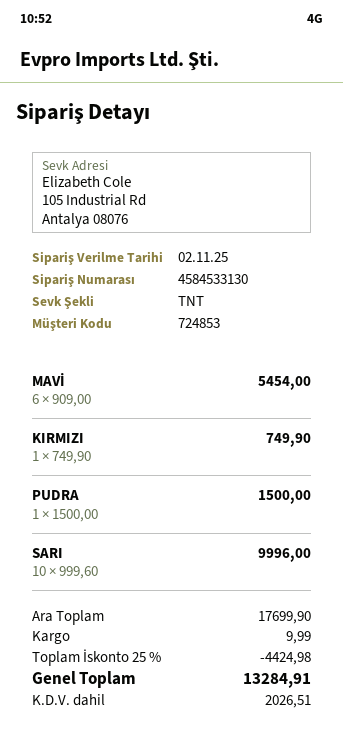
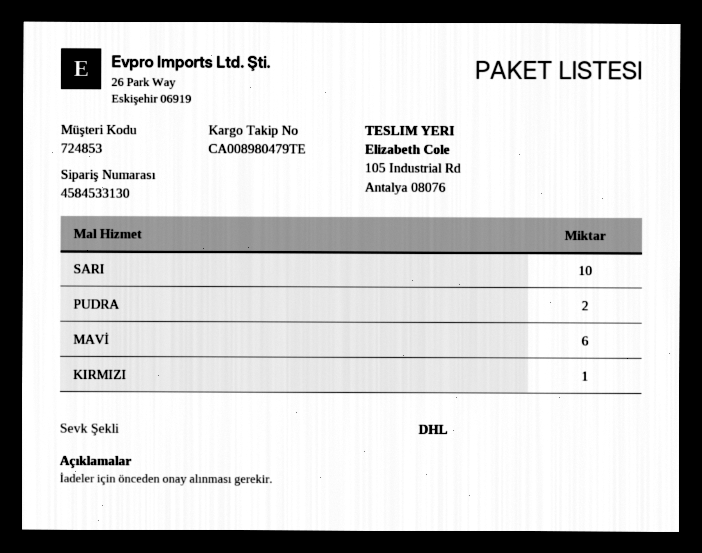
shipping method: TNT -> DHL
PUDRA: 1 -> 2

